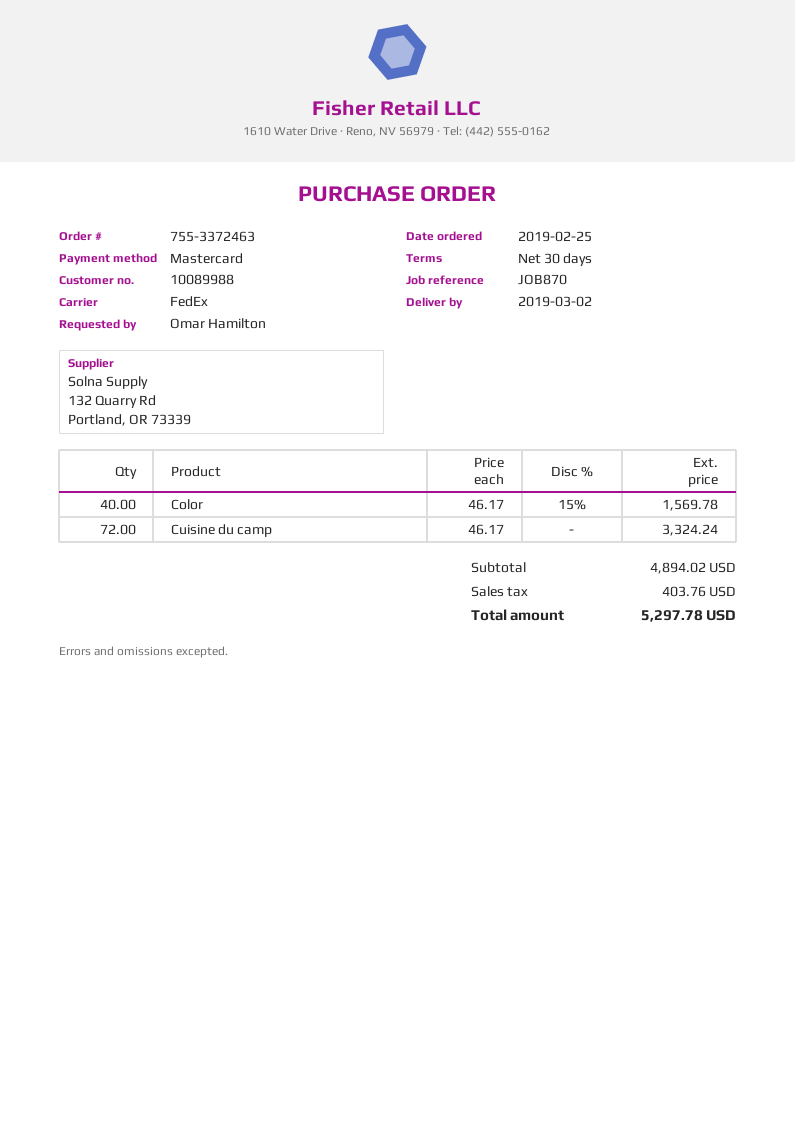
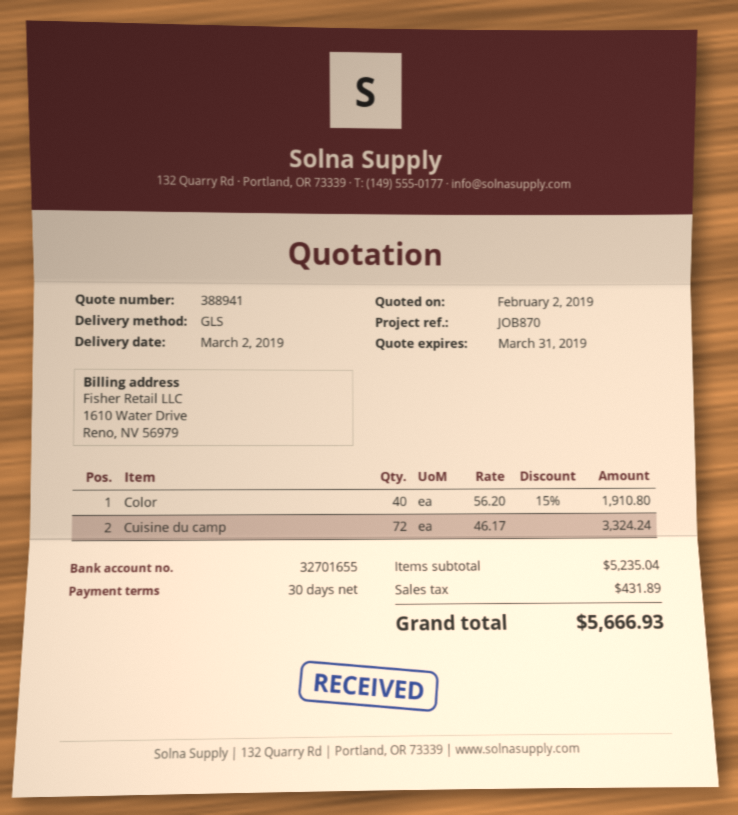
shipping method: FedEx -> GLS
Color: 40 x 46.17 - 15% = 1569.78 -> 40 x 56.20 - 15% = 1910.80
subtotal: 4894.02 -> 5235.04
tax: 403.76 -> 431.89
total: 5297.78 -> 5666.93

